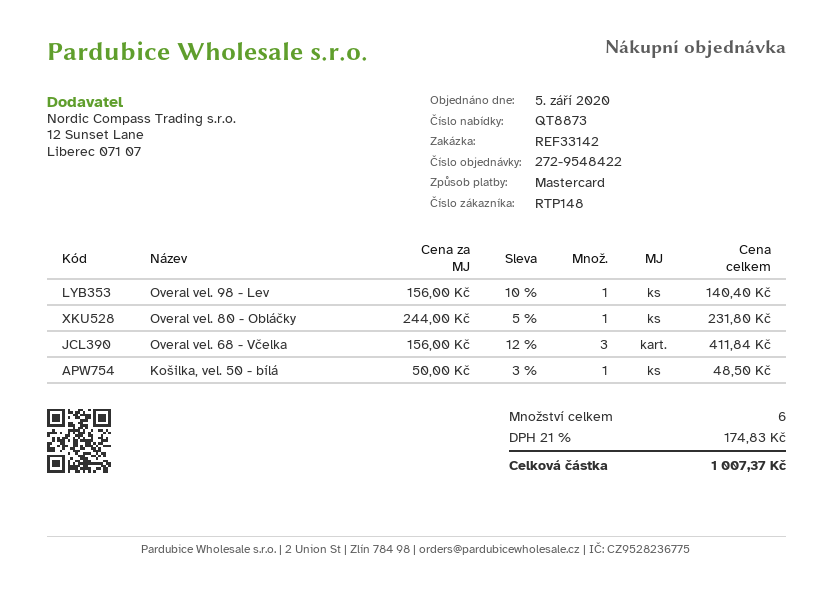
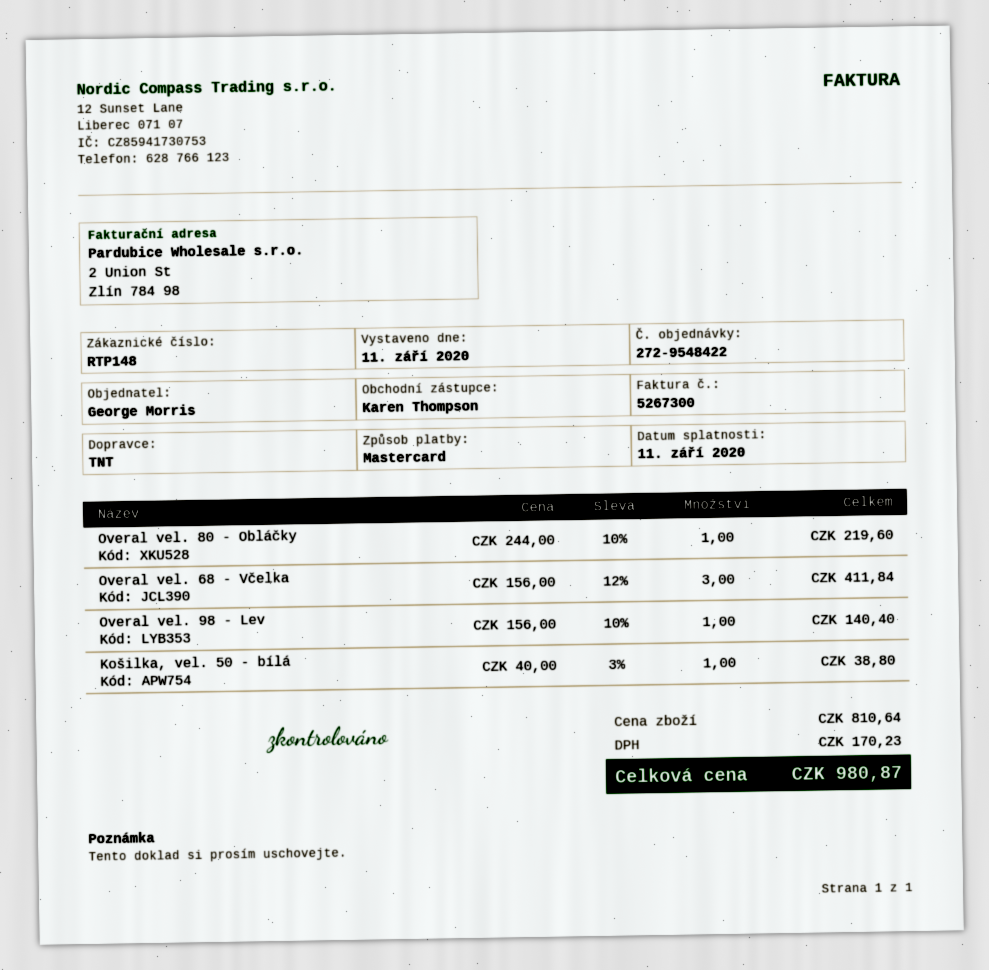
Overal vel. 80 - Obláčky: 1 x 244.00 - 5% = 231.80 -> 1 x 244.00 - 10% = 219.60
Košilka, vel. 50 - bílá: 1 x 50.00 - 3% = 48.50 -> 1 x 40.00 - 3% = 38.80
tax: 174.83 -> 170.23
total: 1007.37 -> 980.87

